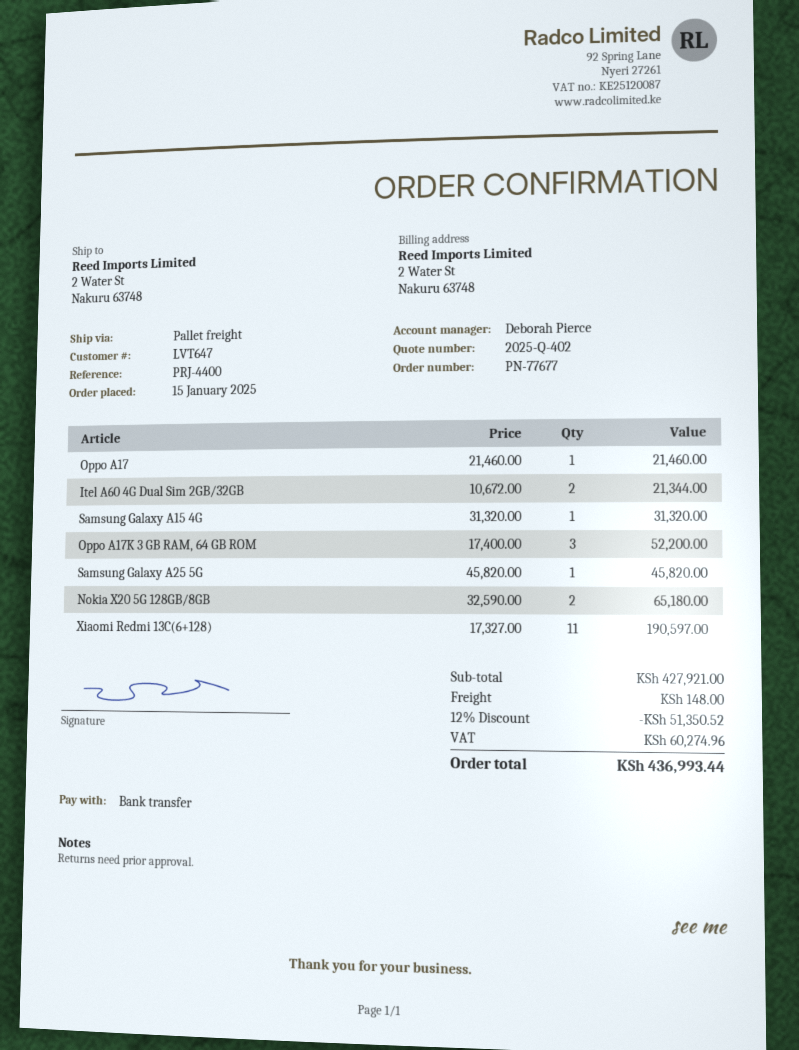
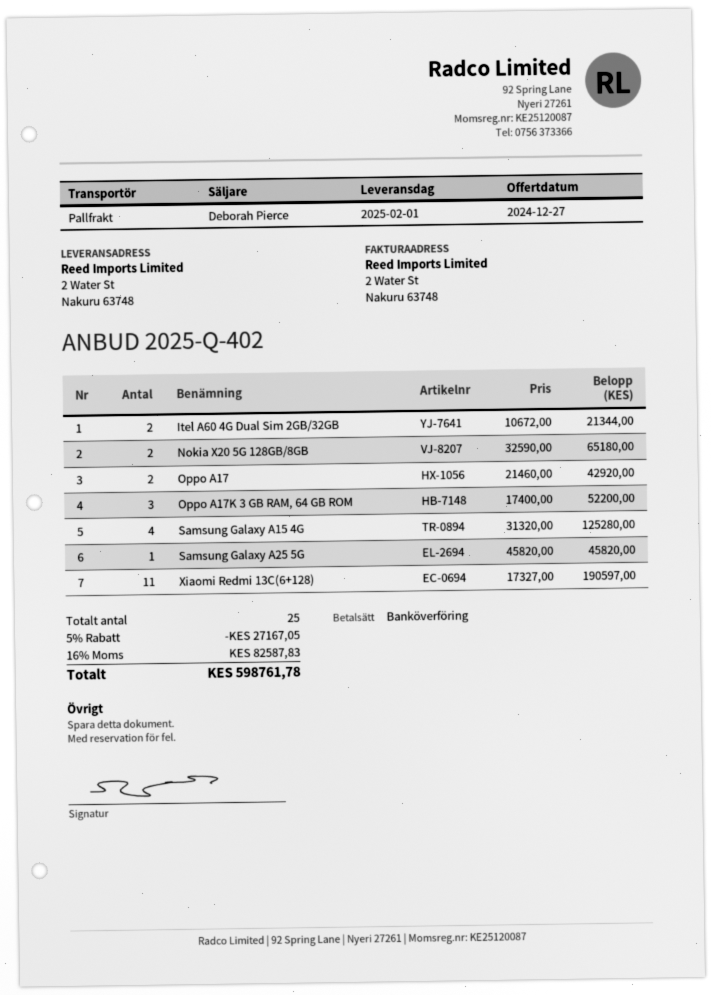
Oppo A17: 1 x 21460.00 = 21460.00 -> 2 x 21460.00 = 42920.00
Samsung Galaxy A15 4G: 1 x 31320.00 = 31320.00 -> 4 x 31320.00 = 125280.00
discount: 12% = 51350.52 -> 5% = 27167.05
shipping: 148.00 -> none
tax: 60274.96 -> 82587.83
total: 436993.44 -> 598761.78

